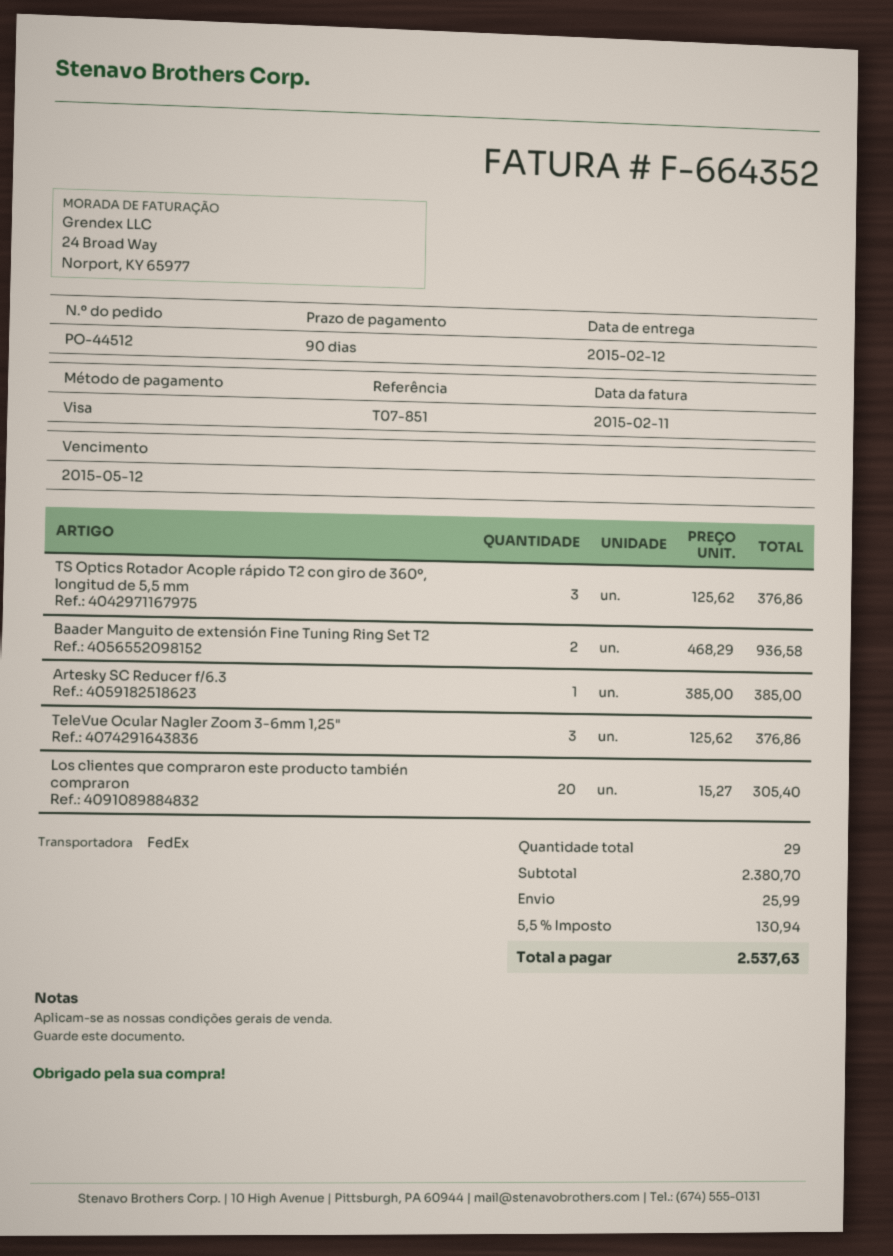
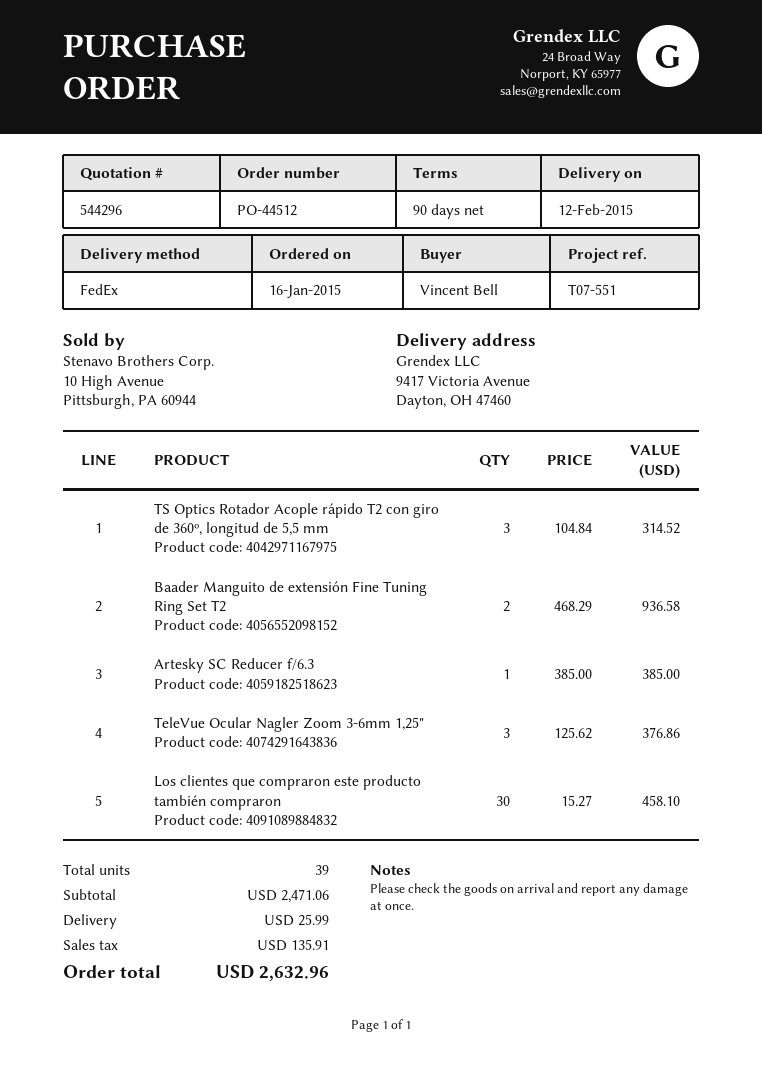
reference: T07-851 -> T07-551
TS Optics Rotador Acople rápido T2 con giro de 360º, longitud de 5,5 mm: 3 x 125.62 = 376.86 -> 3 x 104.84 = 314.52
Los clientes que compraron este producto también compraron: 20 x 15.27 = 305.40 -> 30 x 15.27 = 458.10
total quantity: 29 -> 39
subtotal: 2380.70 -> 2471.06
tax: 130.94 -> 135.91
total: 2537.63 -> 2632.96

